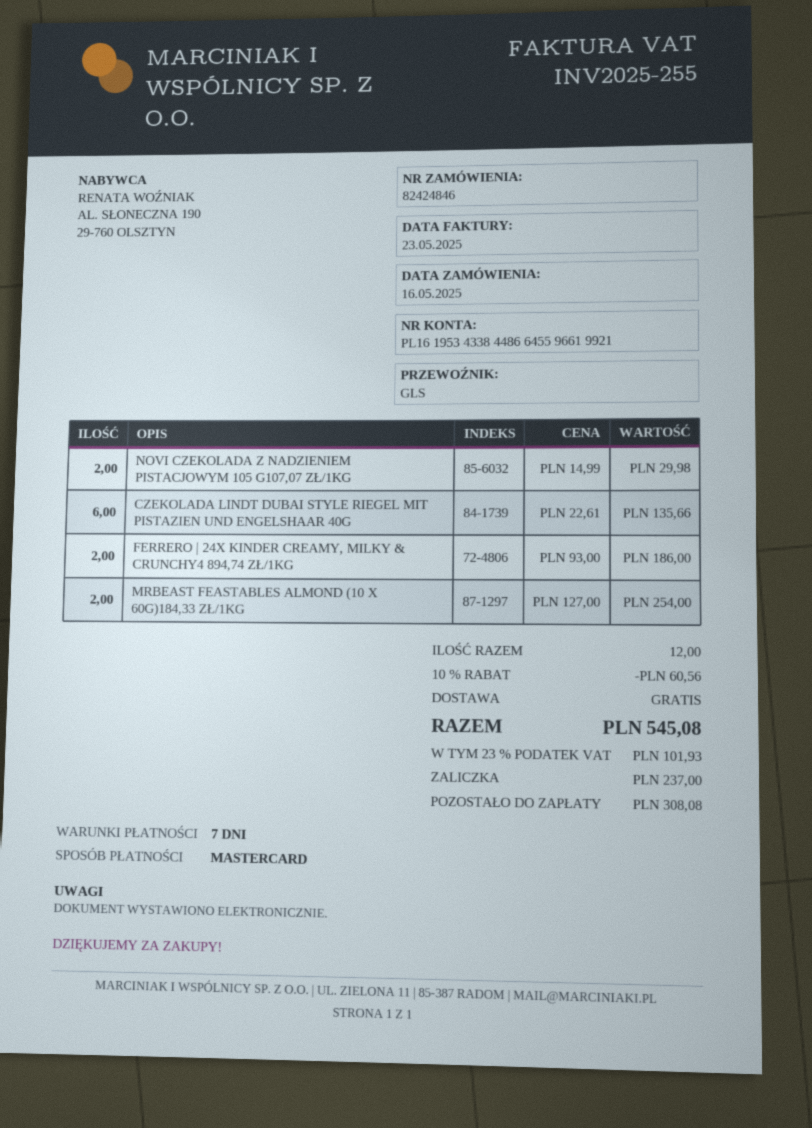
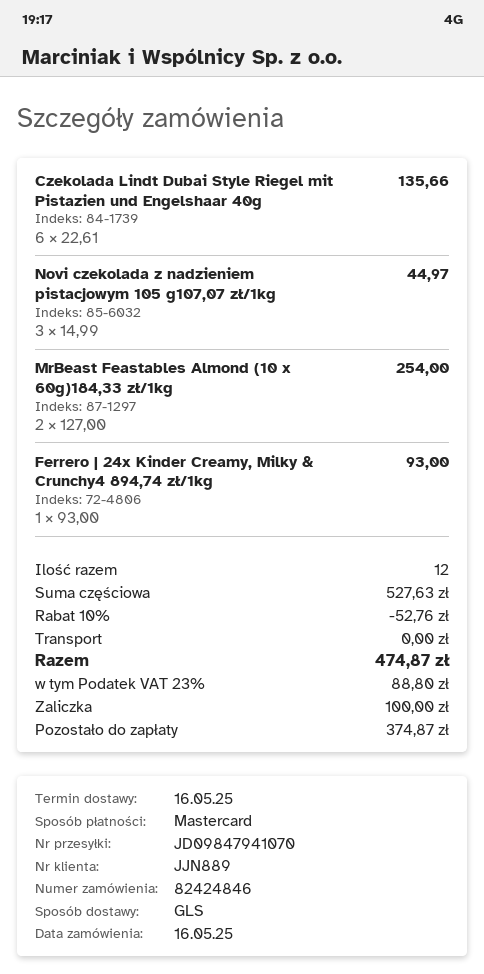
NOVI CZEKOLADA Z NADZIENIEM PISTACJOWYM 105 G107,07 ZŁ/1KG: 2 x 14.99 = 29.98 -> 3 x 14.99 = 44.97
FERRERO | 24X KINDER CREAMY, MILKY & CRUNCHY4 894,74 ZŁ/1KG: 2 x 93.00 = 186.00 -> 1 x 93.00 = 93.00
discount: 10% = 60.56 -> 10% = 52.76
tax: 23% = 101.93 -> 23% = 88.80
total: 545.08 -> 474.87
deposit: 237.00 -> 100.00
balance: 308.08 -> 374.87

